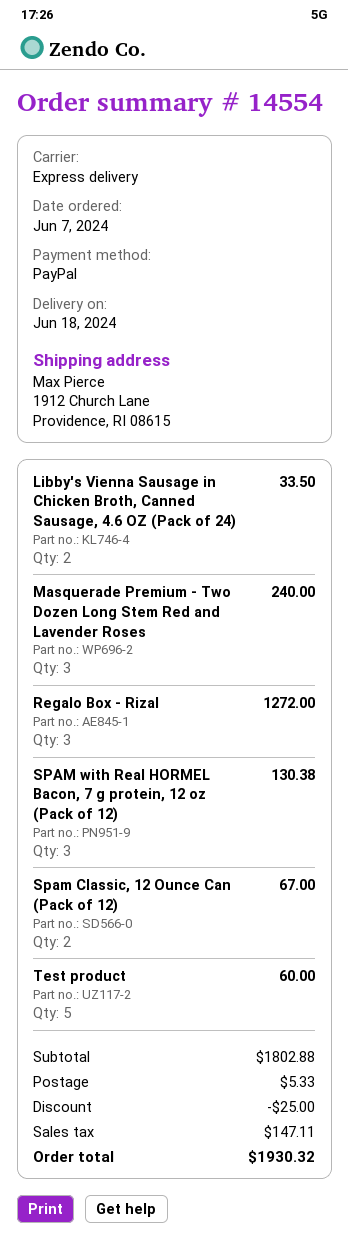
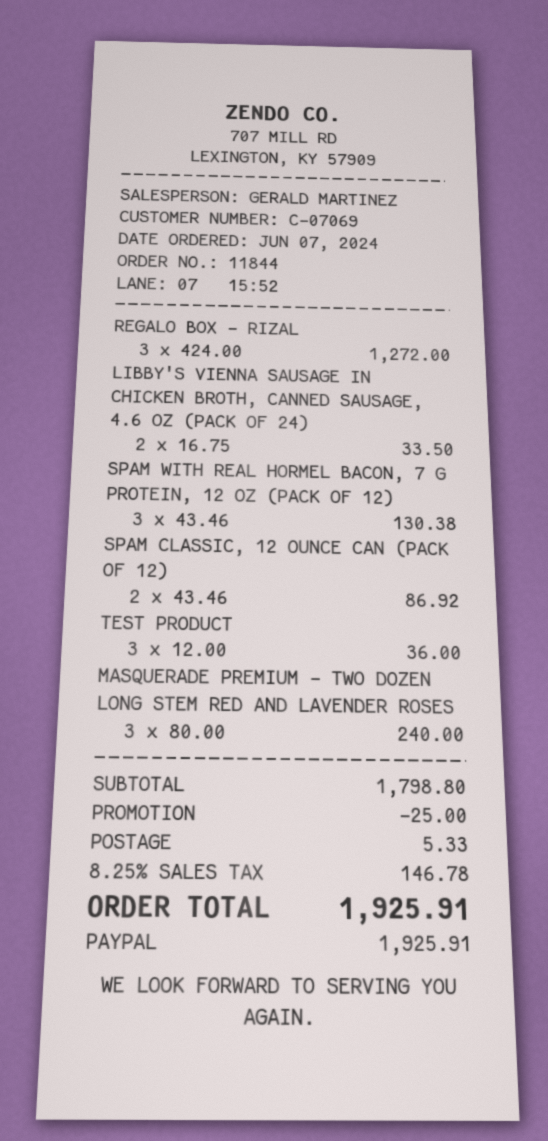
order number: 14554 -> 11844
Spam Classic, 12 Ounce Can (Pack of 12): 2 for 67.00 -> 2 for 86.92
Test product: 5 for 60.00 -> 3 for 36.00
subtotal: 1802.88 -> 1798.80
tax: 147.11 -> 146.78
total: 1930.32 -> 1925.91

